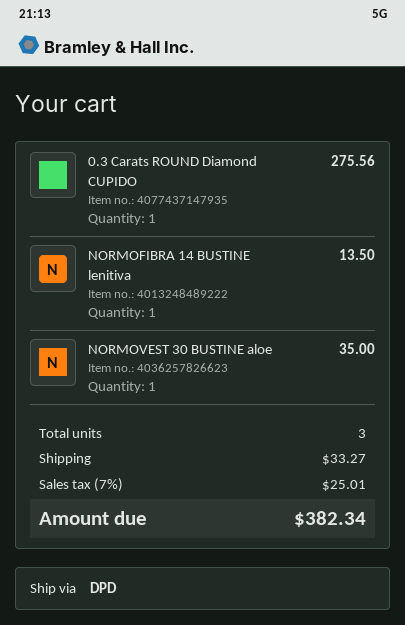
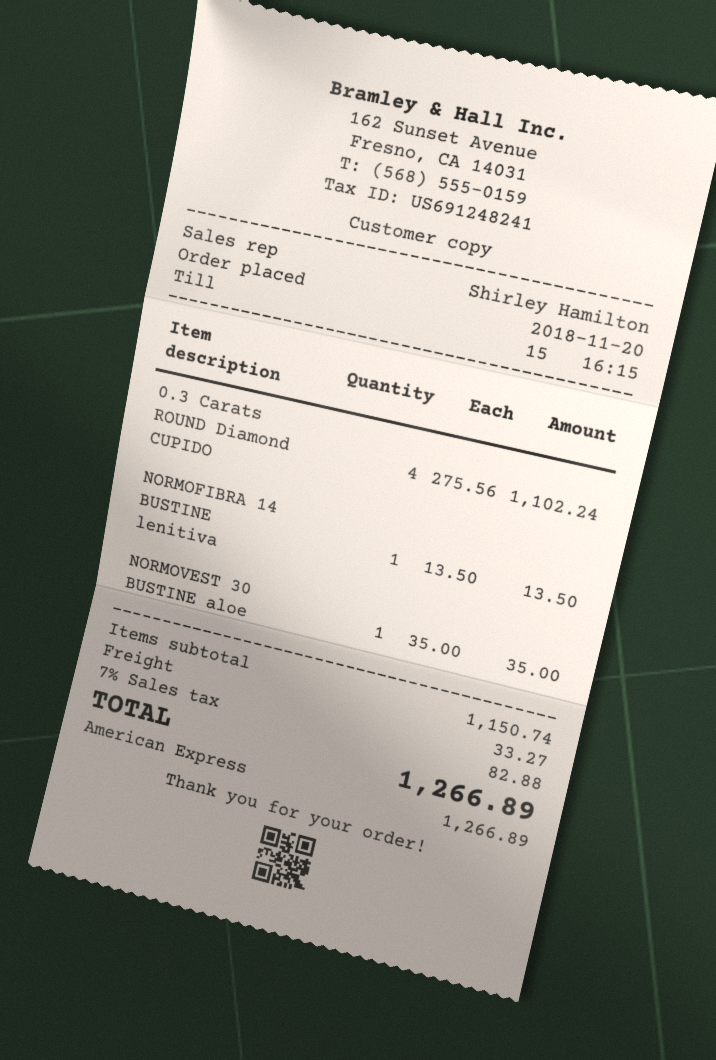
0.3 Carats ROUND Diamond CUPIDO: 1 for 275.56 -> 4 for 1102.24
tax: 7% = 25.01 -> 7% = 82.88
total: 382.34 -> 1266.89

